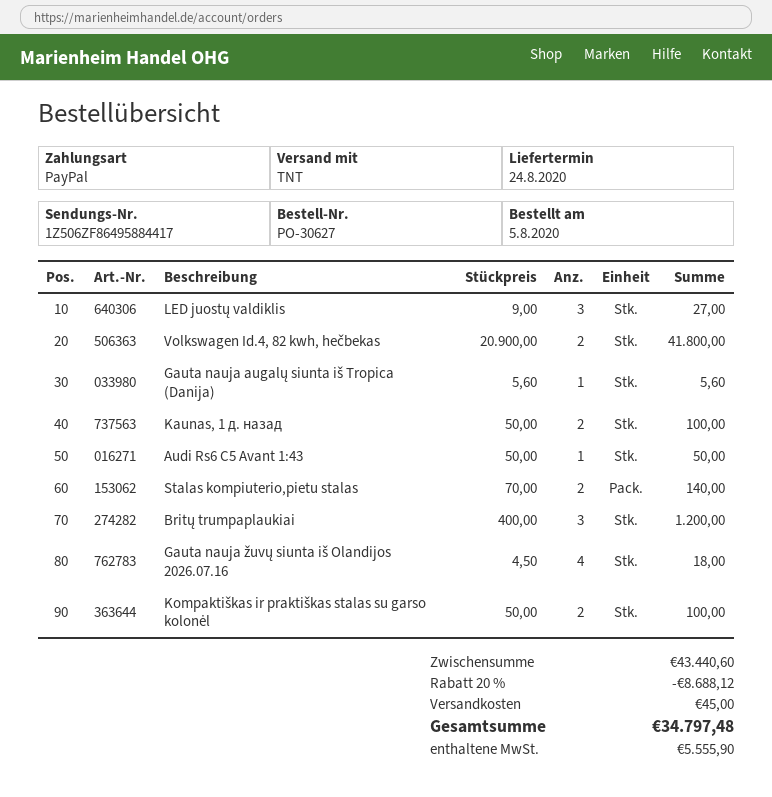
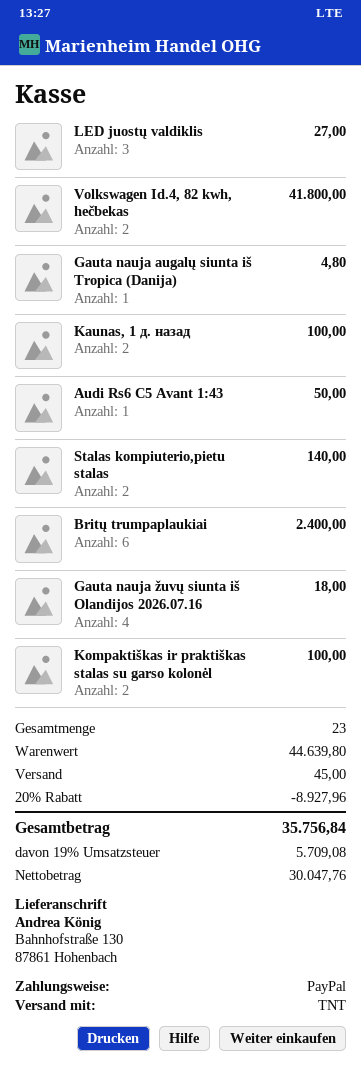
Gauta nauja augalų siunta iš Tropica (Danija): 1 for 5.60 -> 1 for 4.80
Britų trumpaplaukiai: 3 for 1200.00 -> 6 for 2400.00
subtotal: 43440.60 -> 44639.80
discount: 20% = 8688.12 -> 20% = 8927.96
tax: 5555.90 -> 5709.08
total: 34797.48 -> 35756.84

